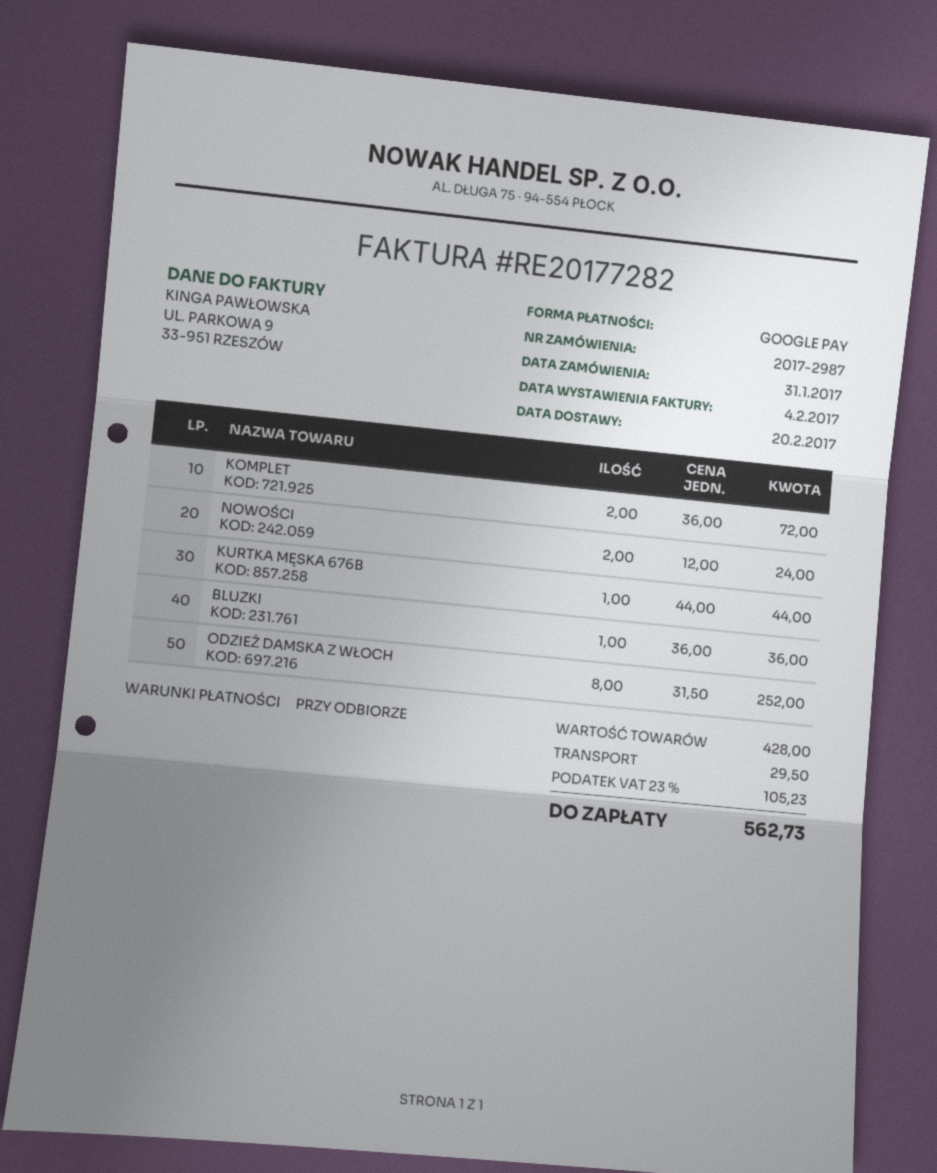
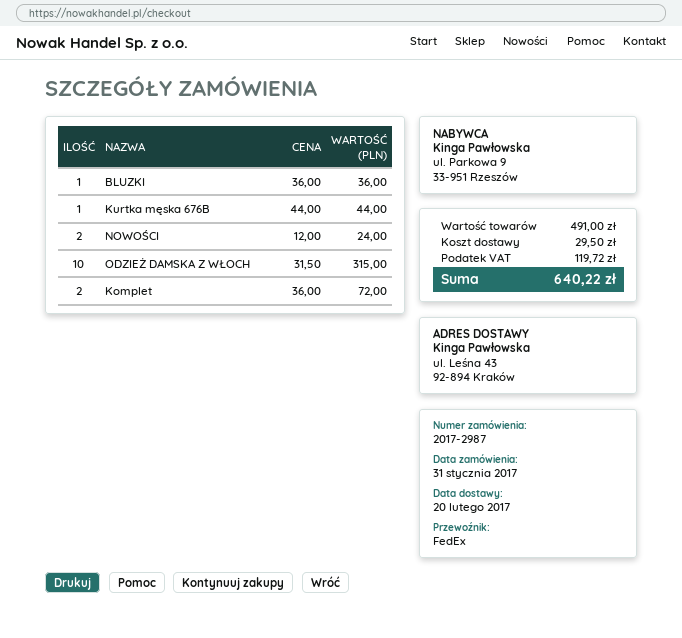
ODZIEŻ DAMSKA Z WŁOCH: 8 x 31.50 = 252.00 -> 10 x 31.50 = 315.00
subtotal: 428.00 -> 491.00
tax: 105.23 -> 119.72
total: 562.73 -> 640.22

